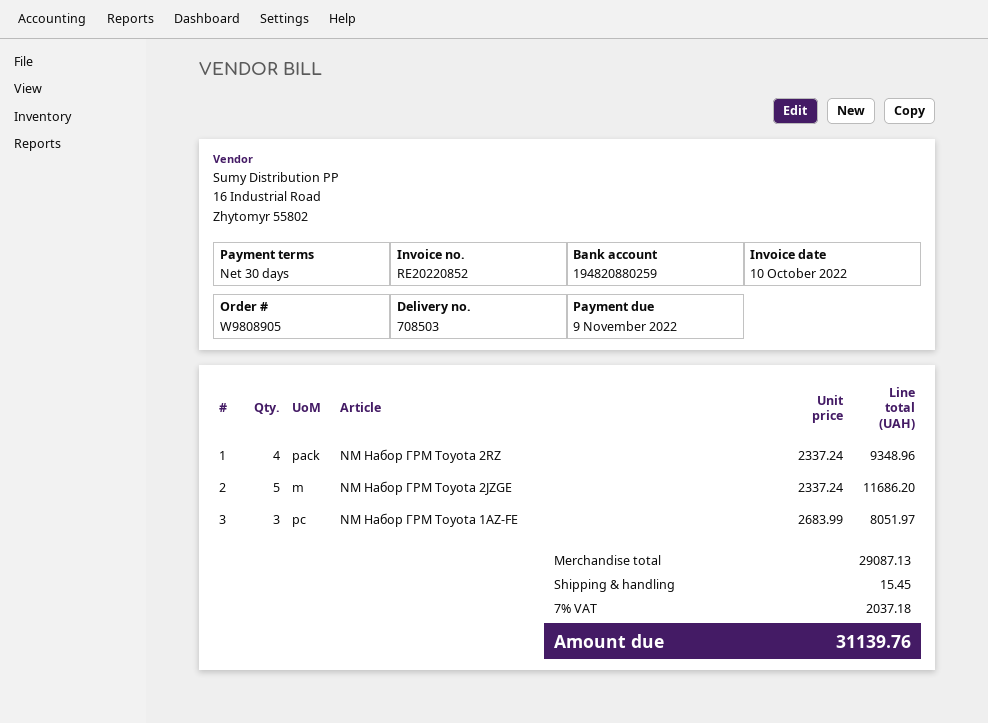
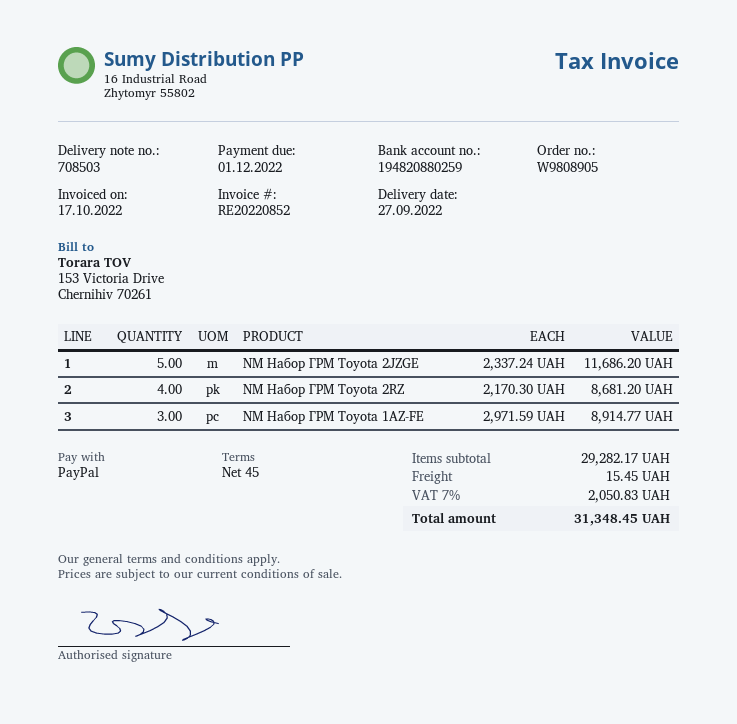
invoice date: 2022-10-10 -> 2022-10-17
payment terms: 30 days -> 45 days
due date: 2022-11-09 -> 2022-12-01
NM Набор ГРМ Toyota 2RZ: 4 x 2337.24 = 9348.96 -> 4 x 2170.30 = 8681.20
NM Набор ГРМ Toyota 1AZ-FE: 3 x 2683.99 = 8051.97 -> 3 x 2971.59 = 8914.77
subtotal: 29087.13 -> 29282.17
tax: 7% = 2037.18 -> 7% = 2050.83
total: 31139.76 -> 31348.45

